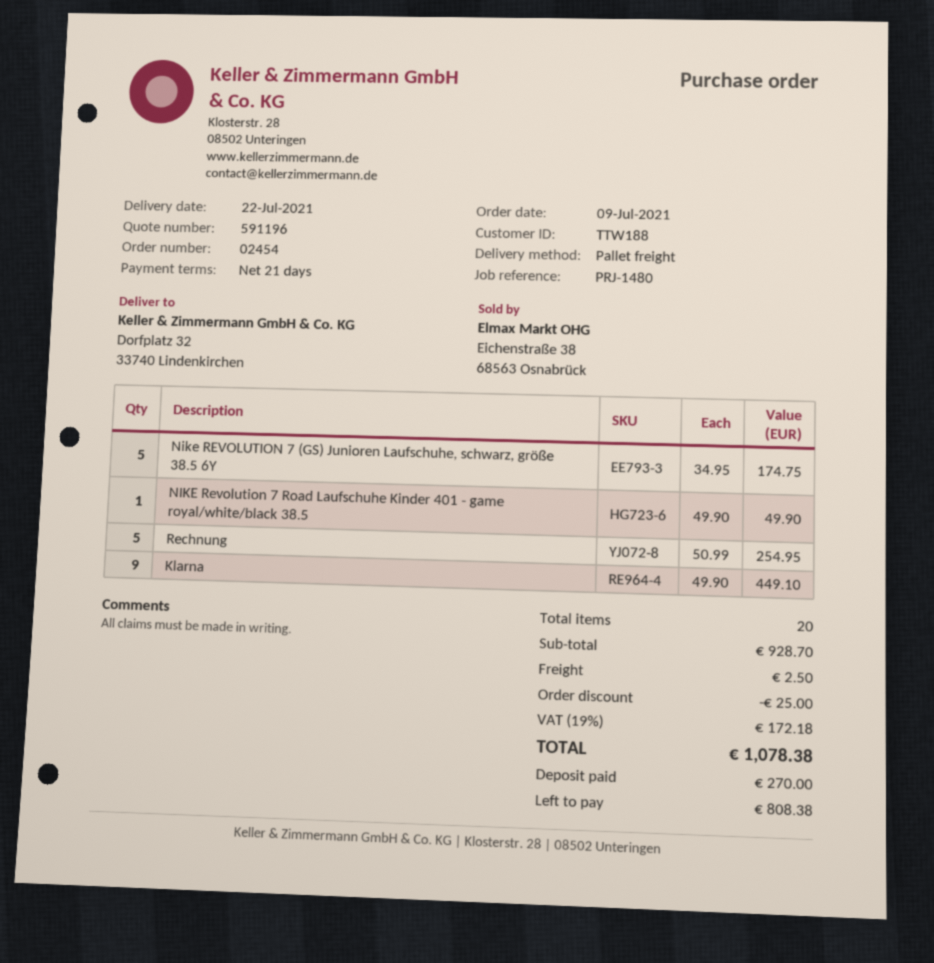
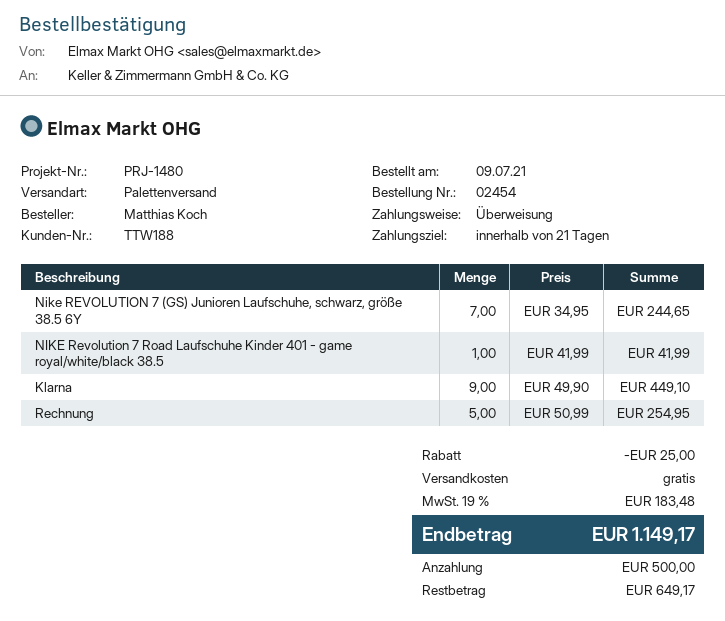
Nike REVOLUTION 7 (GS) Junioren Laufschuhe, schwarz, größe 38.5 6Y: 5 x 34.95 = 174.75 -> 7 x 34.95 = 244.65
NIKE Revolution 7 Road Laufschuhe Kinder 401 - game royal/white/black 38.5: 1 x 49.90 = 49.90 -> 1 x 41.99 = 41.99
shipping: 2.50 -> 0.00
tax: 19% = 172.18 -> 19% = 183.48
total: 1078.38 -> 1149.17
deposit: 270.00 -> 500.00
balance: 808.38 -> 649.17

